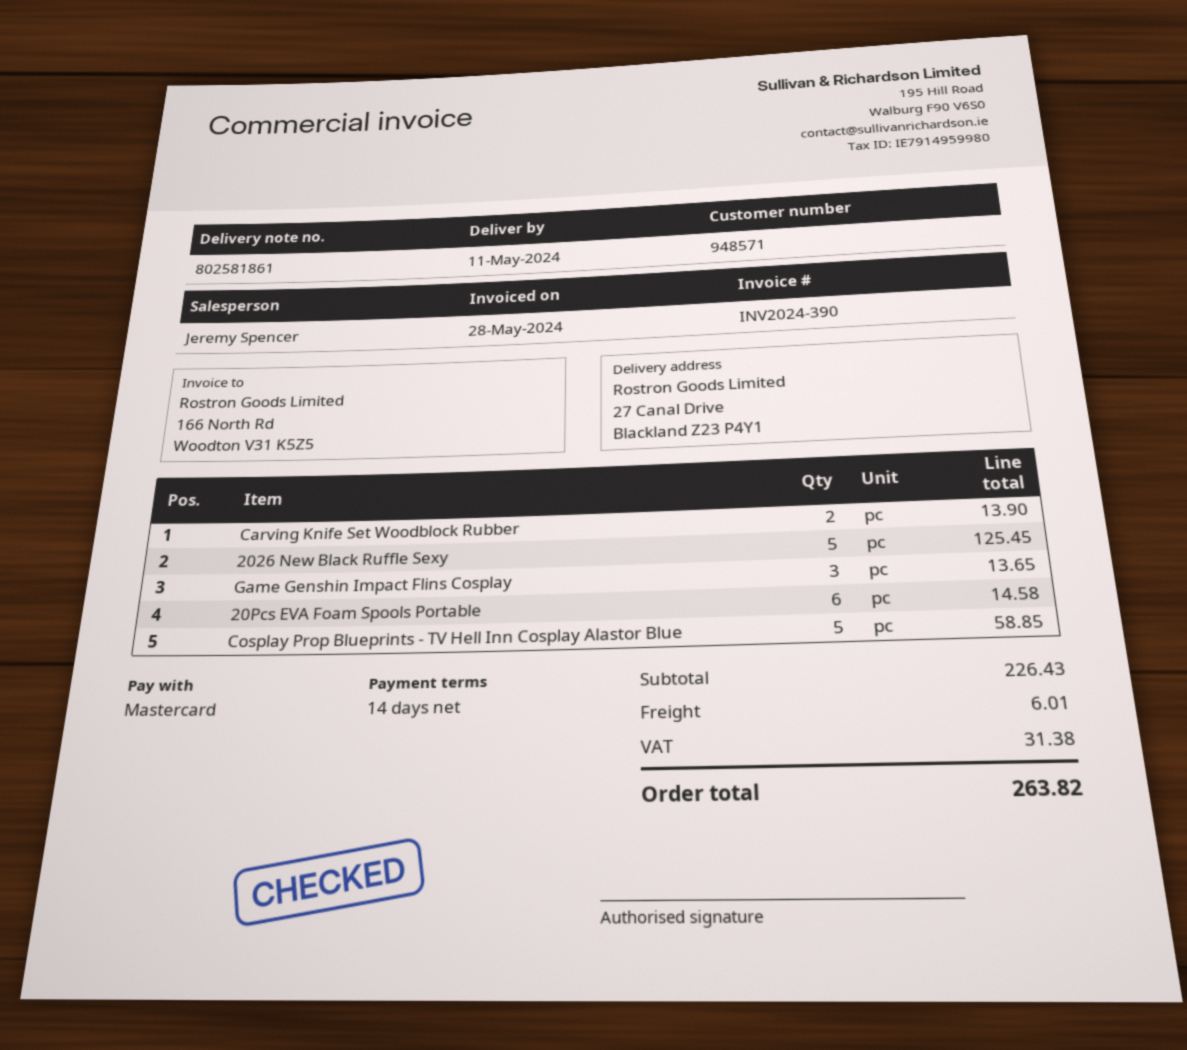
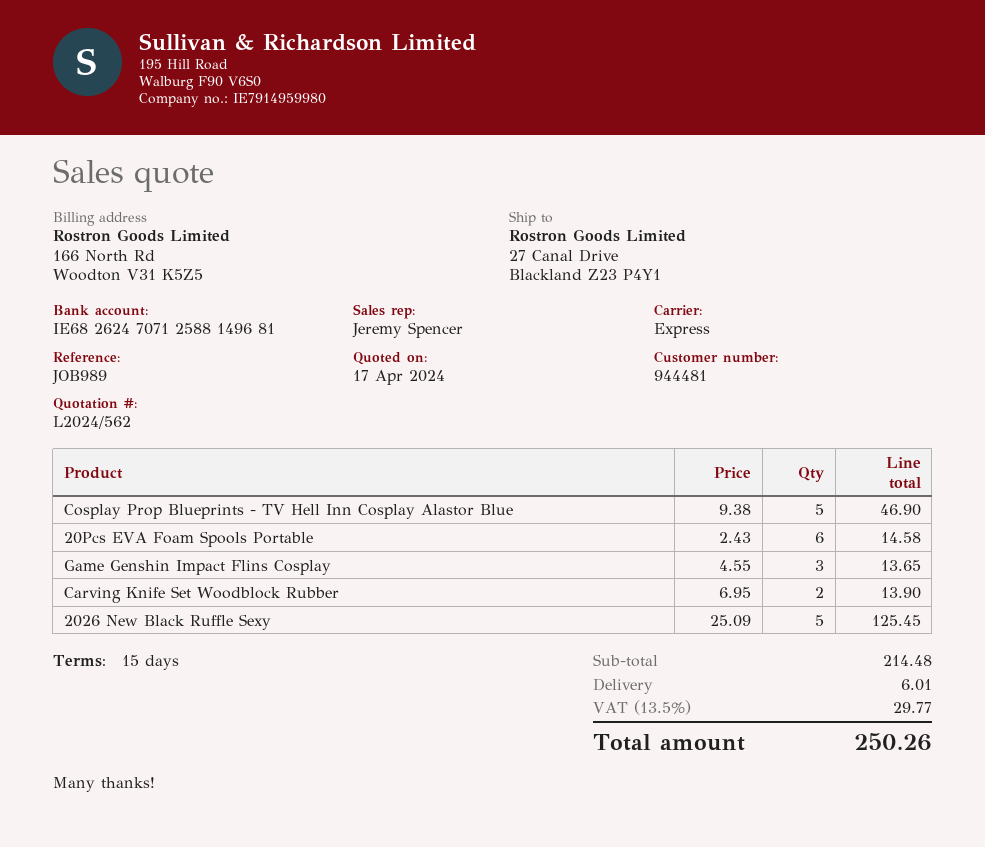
payment terms: 14 days -> 15 days
customer number: 948571 -> 944481
Cosplay Prop Blueprints - TV Hell Inn Cosplay Alastor Blue: 5 for 58.85 -> 5 for 46.90
subtotal: 226.43 -> 214.48
tax: 31.38 -> 29.77
total: 263.82 -> 250.26

